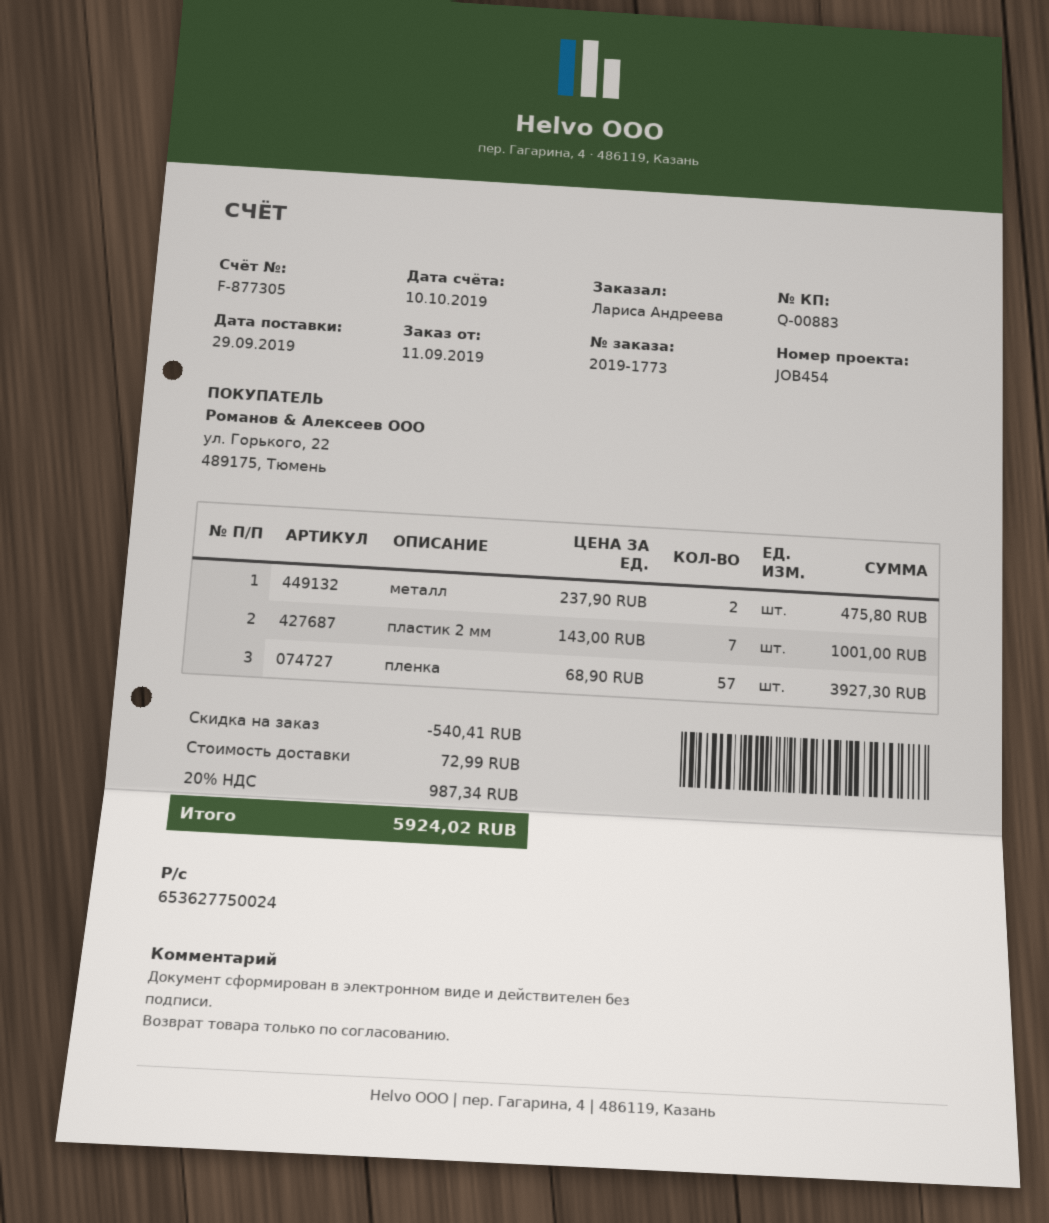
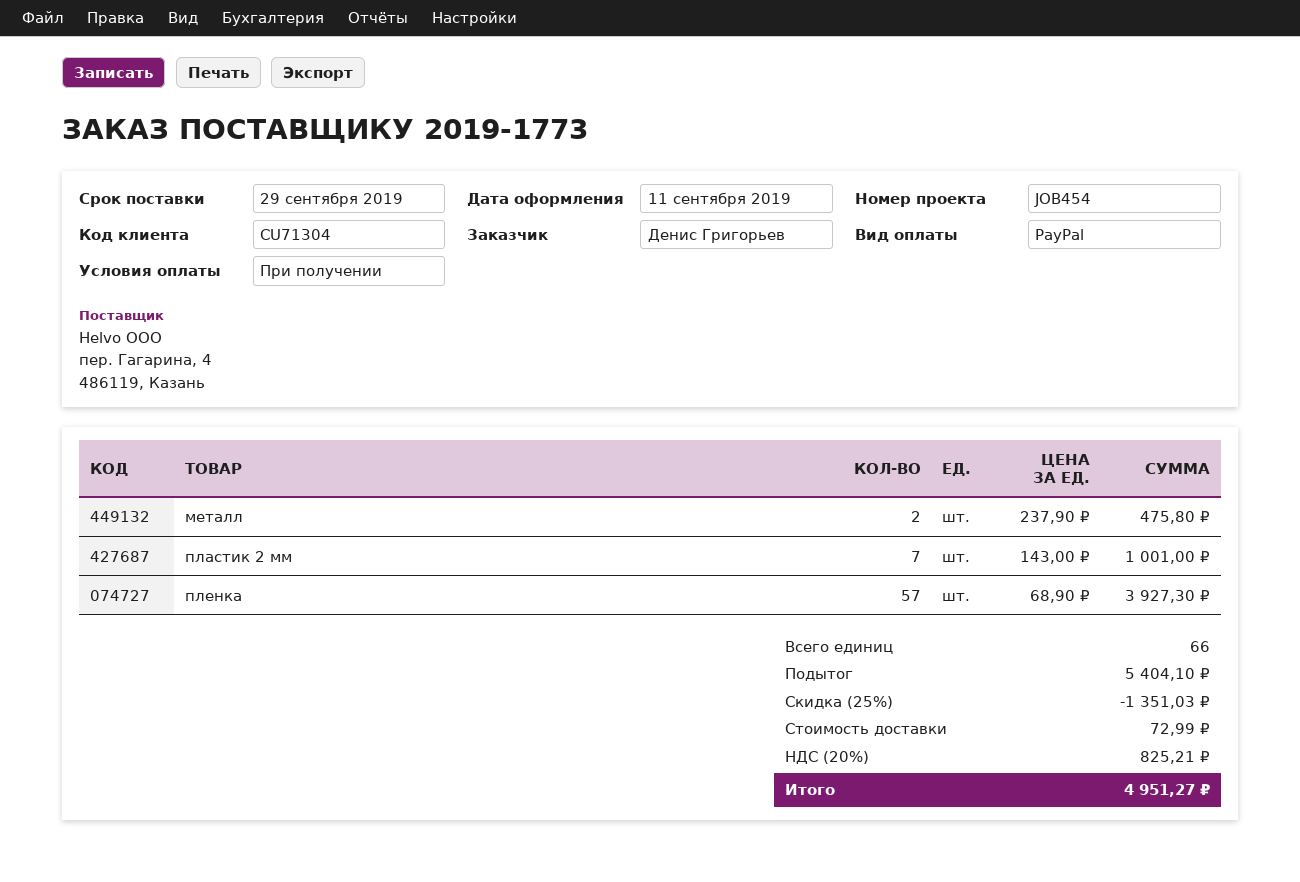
ordered by: Лариса Андреева -> Денис Григорьев
discount: 540.41 -> 1351.03
tax: 20% = 987.34 -> 20% = 825.21
total: 5924.02 -> 4951.27

